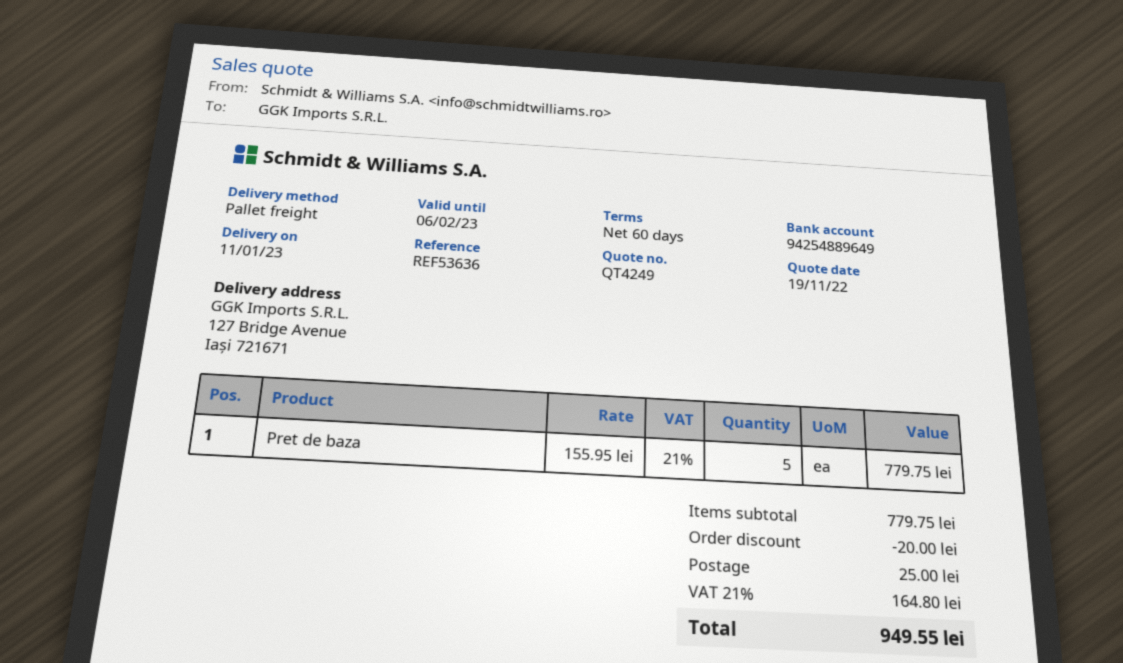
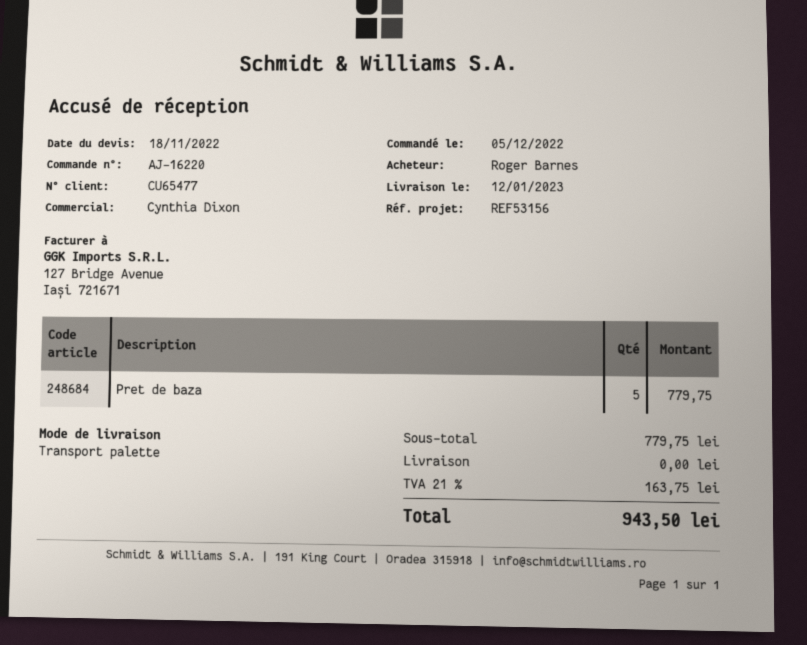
quote date: 2022-11-19 -> 2022-11-18
delivery date: 2023-01-11 -> 2023-01-12
reference: REF53636 -> REF53156
discount: 20.00 -> none
shipping: 25.00 -> 0.00
tax: 21% = 164.80 -> 21% = 163.75
total: 949.55 -> 943.50

